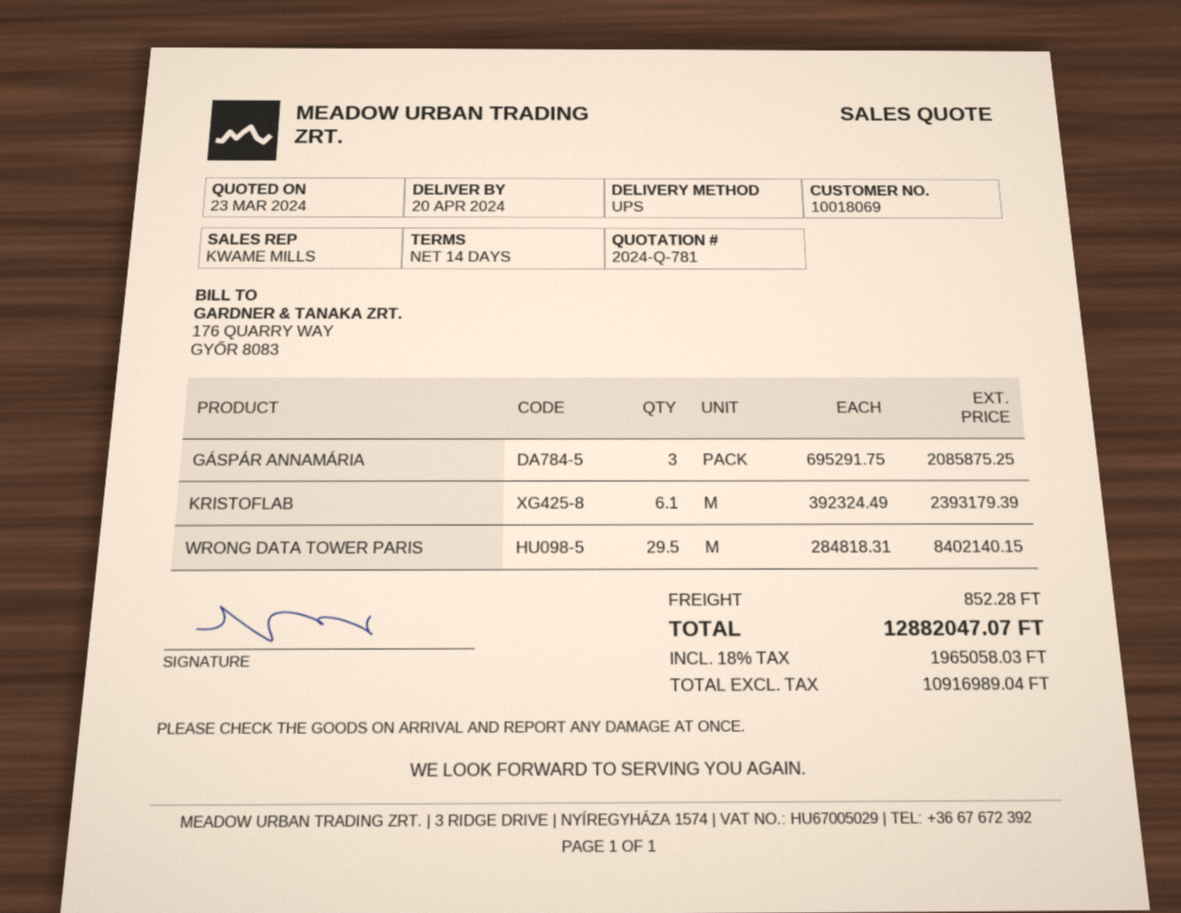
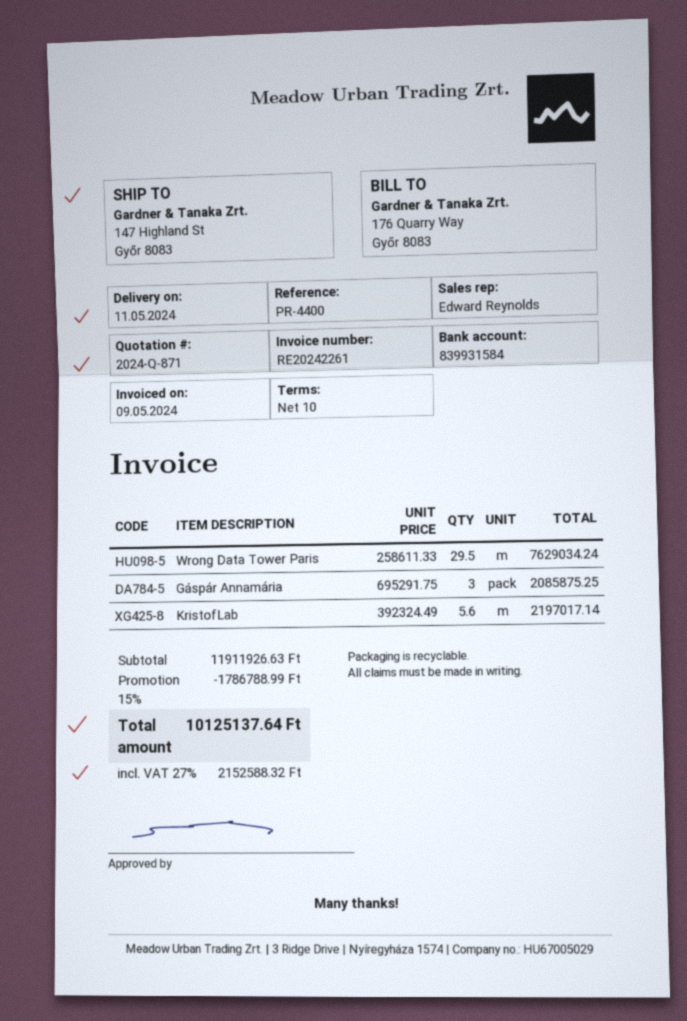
quote number: 2024-Q-781 -> 2024-Q-871
delivery date: 2024-04-20 -> 2024-05-11
payment terms: 14 days -> 10 days
sales rep: KWAME MILLS -> Edward Reynolds
KRISTOFLAB: 6.1 x 392324.49 = 2393179.39 -> 5.6 x 392324.49 = 2197017.14
WRONG DATA TOWER PARIS: 29.5 x 284818.31 = 8402140.15 -> 29.5 x 258611.33 = 7629034.24
discount: none -> 15% = 1786788.99
shipping: 852.28 -> none
tax: 18% = 1965058.03 -> 27% = 2152588.32
total: 12882047.07 -> 10125137.64

